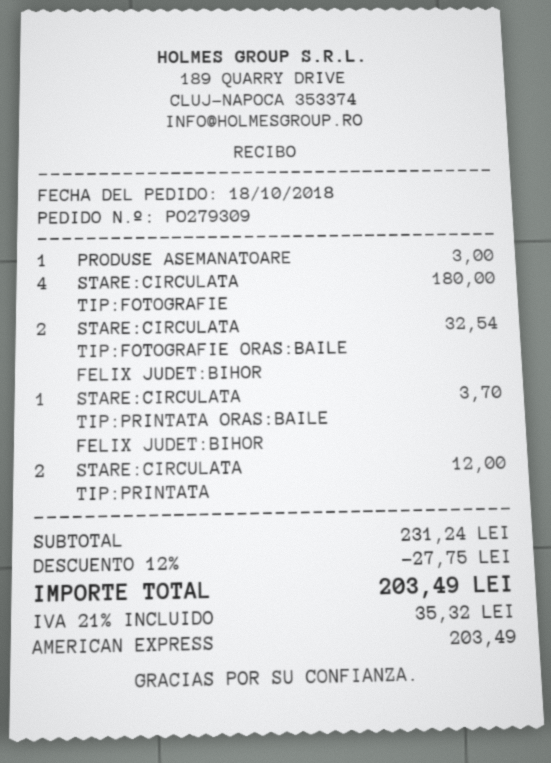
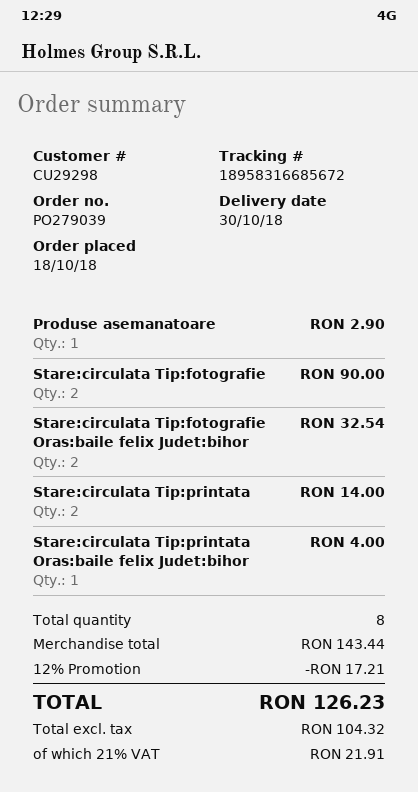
order number: PO279309 -> PO279039
PRODUSE ASEMANATOARE: 1 for 3.00 -> 1 for 2.90
STARE:CIRCULATA TIP:FOTOGRAFIE: 4 for 180.00 -> 2 for 90.00
STARE:CIRCULATA TIP:PRINTATA ORAS:BAILE FELIX JUDET:BIHOR: 1 for 3.70 -> 1 for 4.00
STARE:CIRCULATA TIP:PRINTATA: 2 for 12.00 -> 2 for 14.00
subtotal: 231.24 -> 143.44
discount: 12% = 27.75 -> 12% = 17.21
tax: 21% = 35.32 -> 21% = 21.91
total: 203.49 -> 126.23

